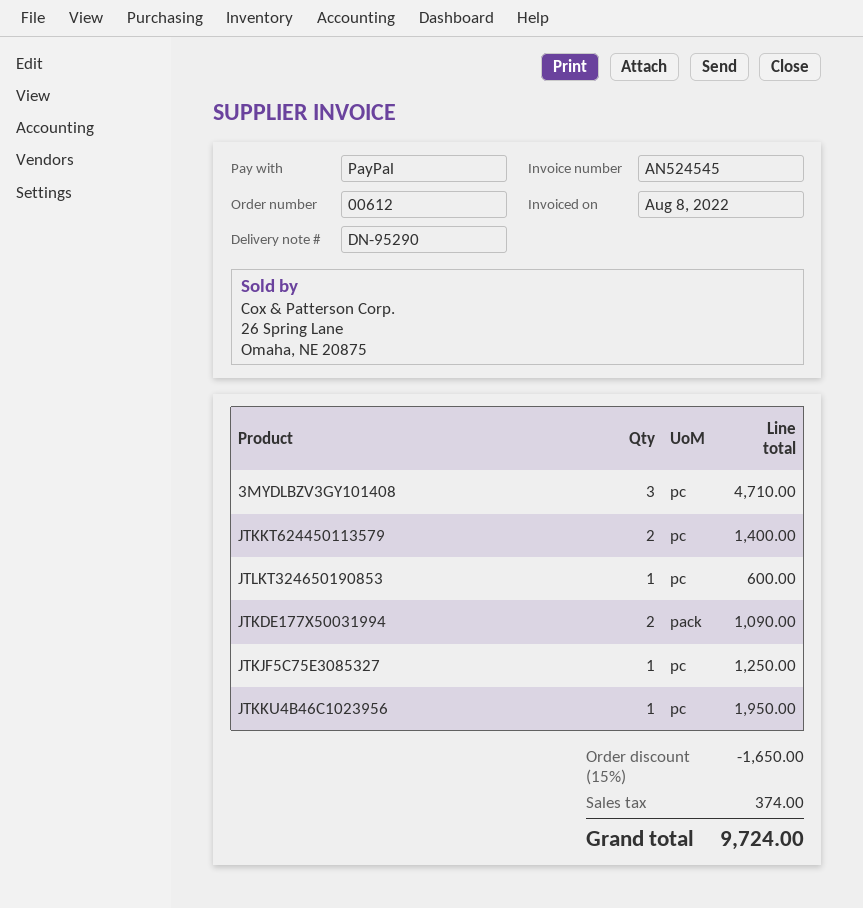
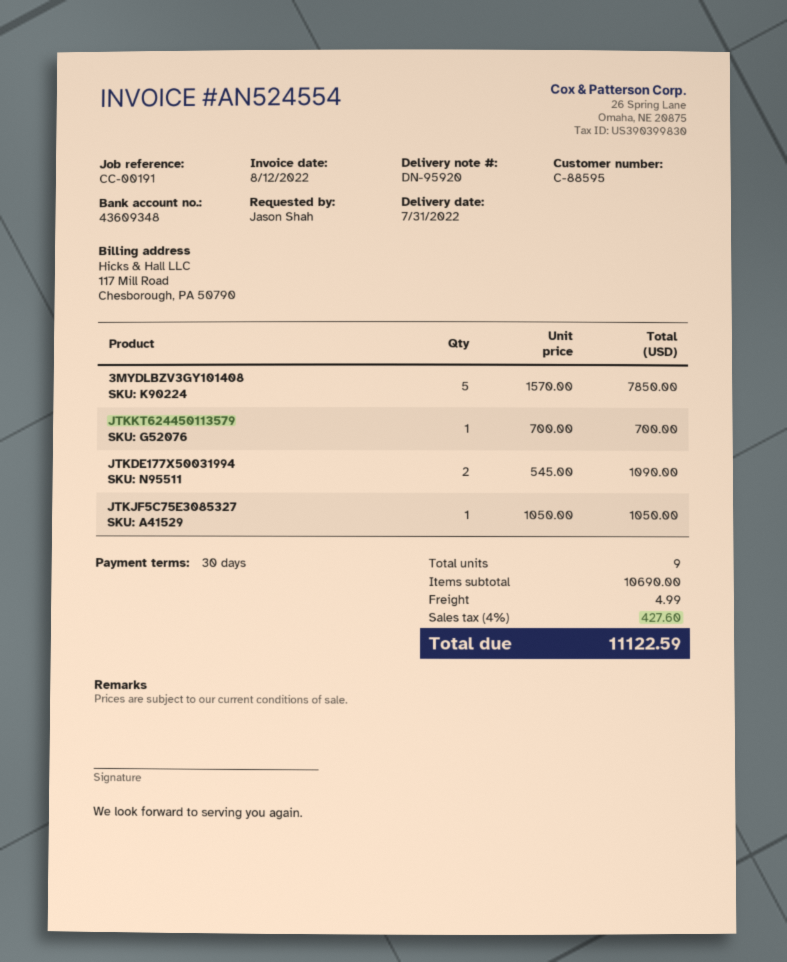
delivery note number: DN-95290 -> DN-95920
invoice number: AN524545 -> AN524554
invoice date: 2022-08-08 -> 2022-08-12
3MYDLBZV3GY101408: 3 for 4710.00 -> 5 for 7850.00
JTKKT624450113579: 2 for 1400.00 -> 1 for 700.00
JTLKT324650190853: 1 for 600.00 -> none
JTKJF5C75E3085327: 1 for 1250.00 -> 1 for 1050.00
JTKKU4B46C1023956: 1 for 1950.00 -> none
discount: 15% = 1650.00 -> none
shipping: none -> 4.99
tax: 374.00 -> 427.60
total: 9724.00 -> 11122.59

